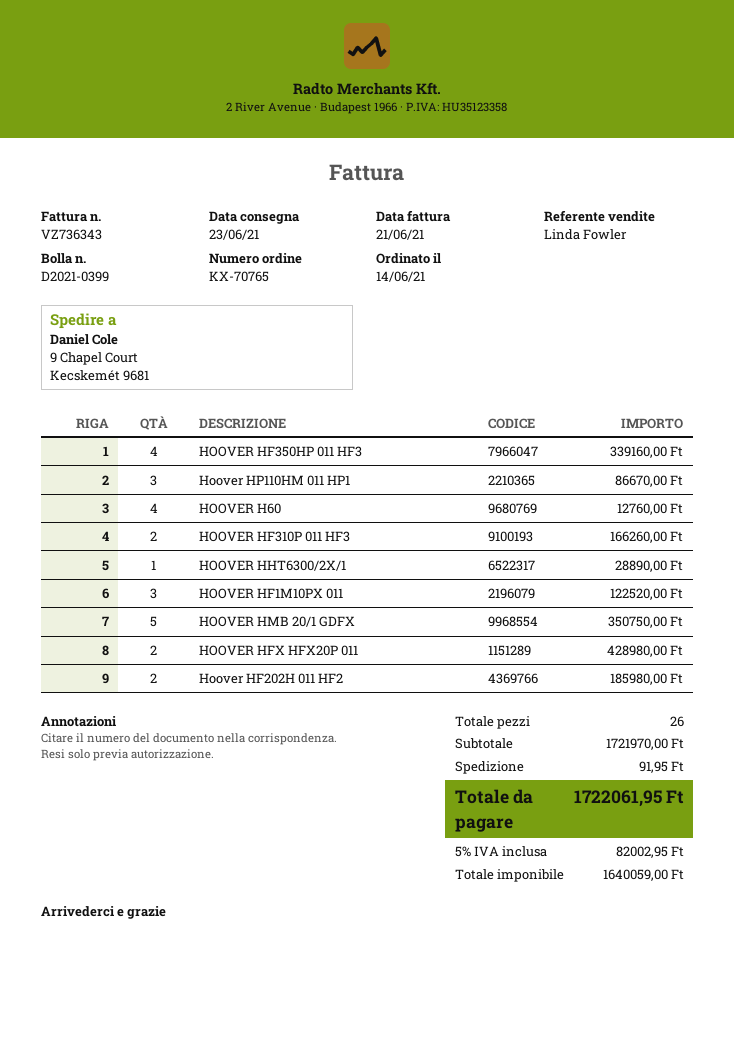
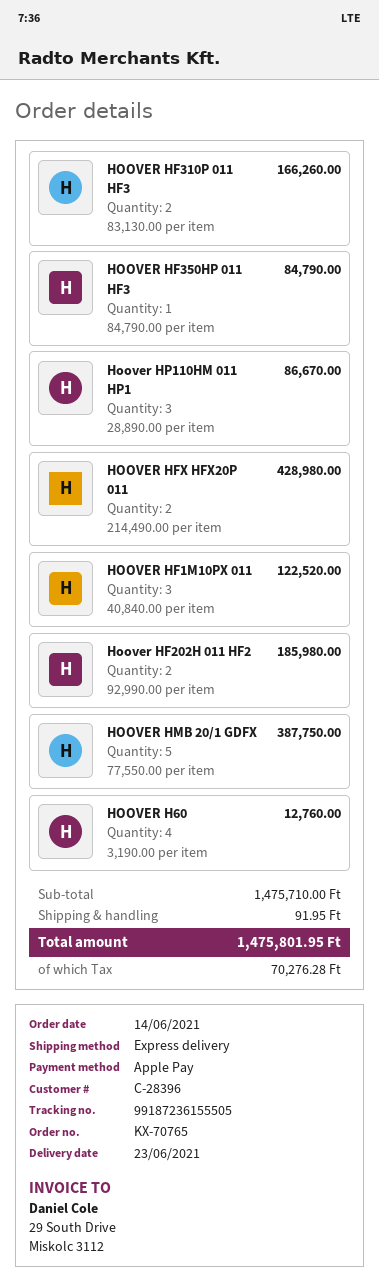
HOOVER HF350HP 011 HF3: 4 for 339160.00 -> 1 for 84790.00
HOOVER HHT6300/2X/1: 1 for 28890.00 -> none
HOOVER HMB 20/1 GDFX: 5 for 350750.00 -> 5 for 387750.00
subtotal: 1721970.00 -> 1475710.00
tax: 82002.95 -> 70276.28
total: 1722061.95 -> 1475801.95

